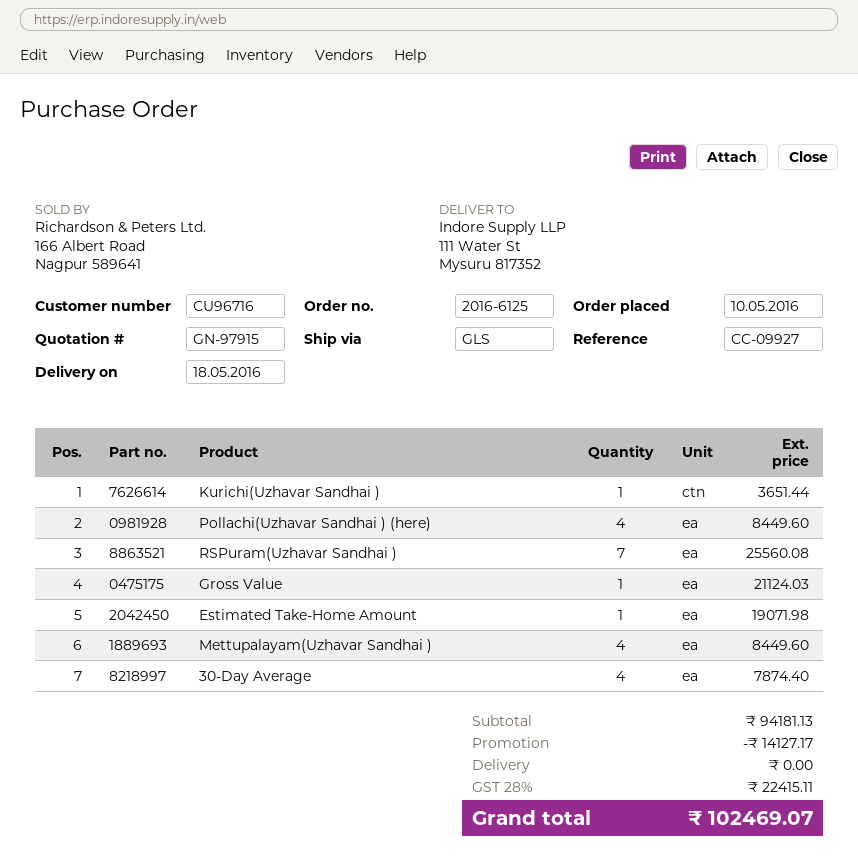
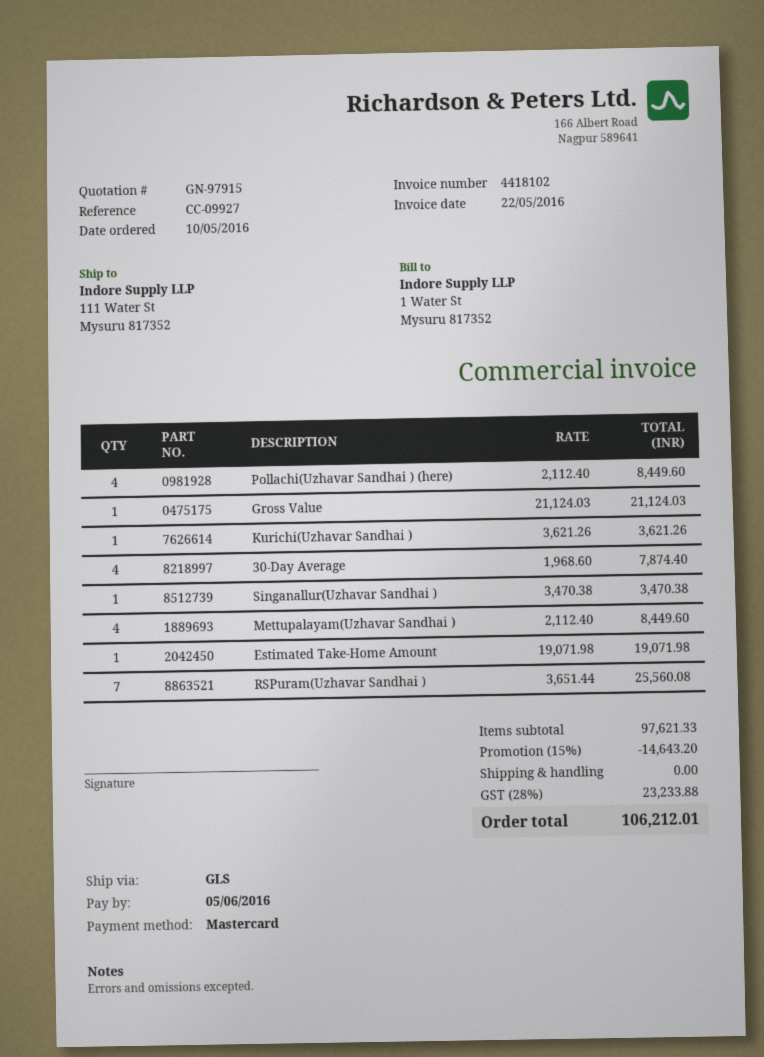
Kurichi(Uzhavar Sandhai ): 1 for 3651.44 -> 1 for 3621.26
Singanallur(Uzhavar Sandhai ): none -> 1 for 3470.38
subtotal: 94181.13 -> 97621.33
discount: 14127.17 -> 14643.20
tax: 28% = 22415.11 -> 28% = 23233.88
total: 102469.07 -> 106212.01

